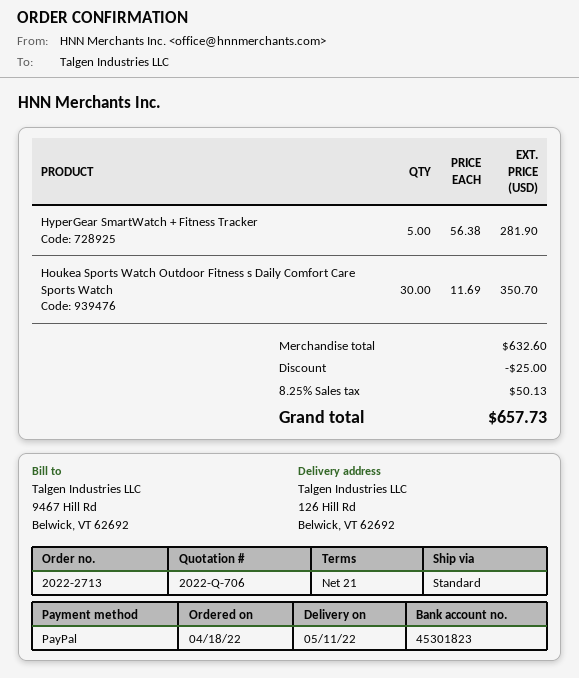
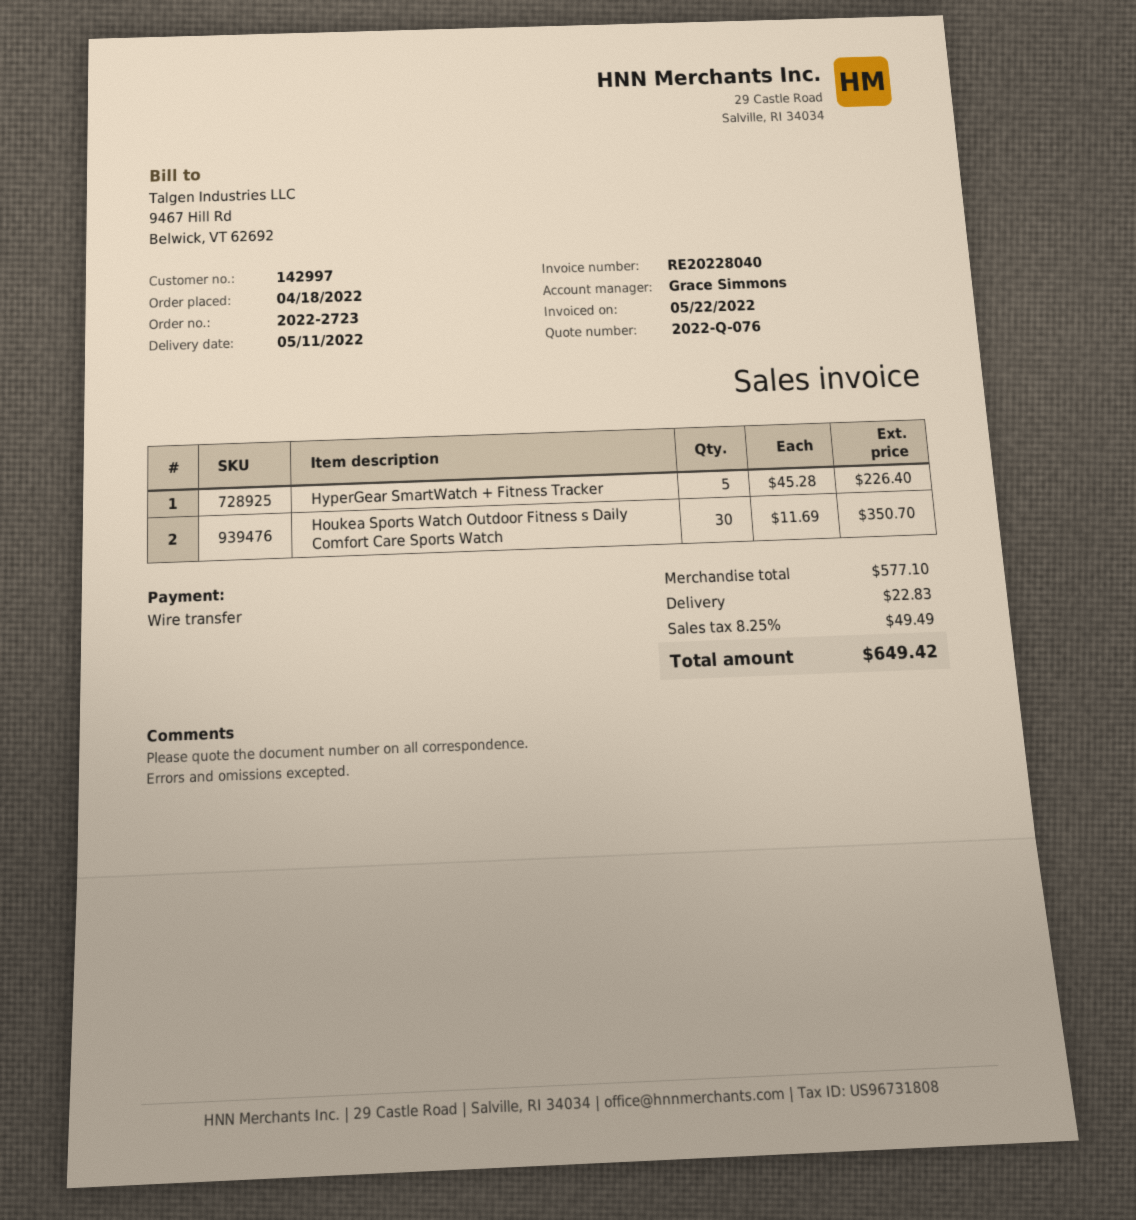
quote number: 2022-Q-706 -> 2022-Q-076
order number: 2022-2713 -> 2022-2723
payment method: PayPal -> bank transfer
HyperGear SmartWatch + Fitness Tracker: 5 x 56.38 = 281.90 -> 5 x 45.28 = 226.40
subtotal: 632.60 -> 577.10
discount: 25.00 -> none
shipping: none -> 22.83
tax: 8.25% = 50.13 -> 8.25% = 49.49
total: 657.73 -> 649.42

